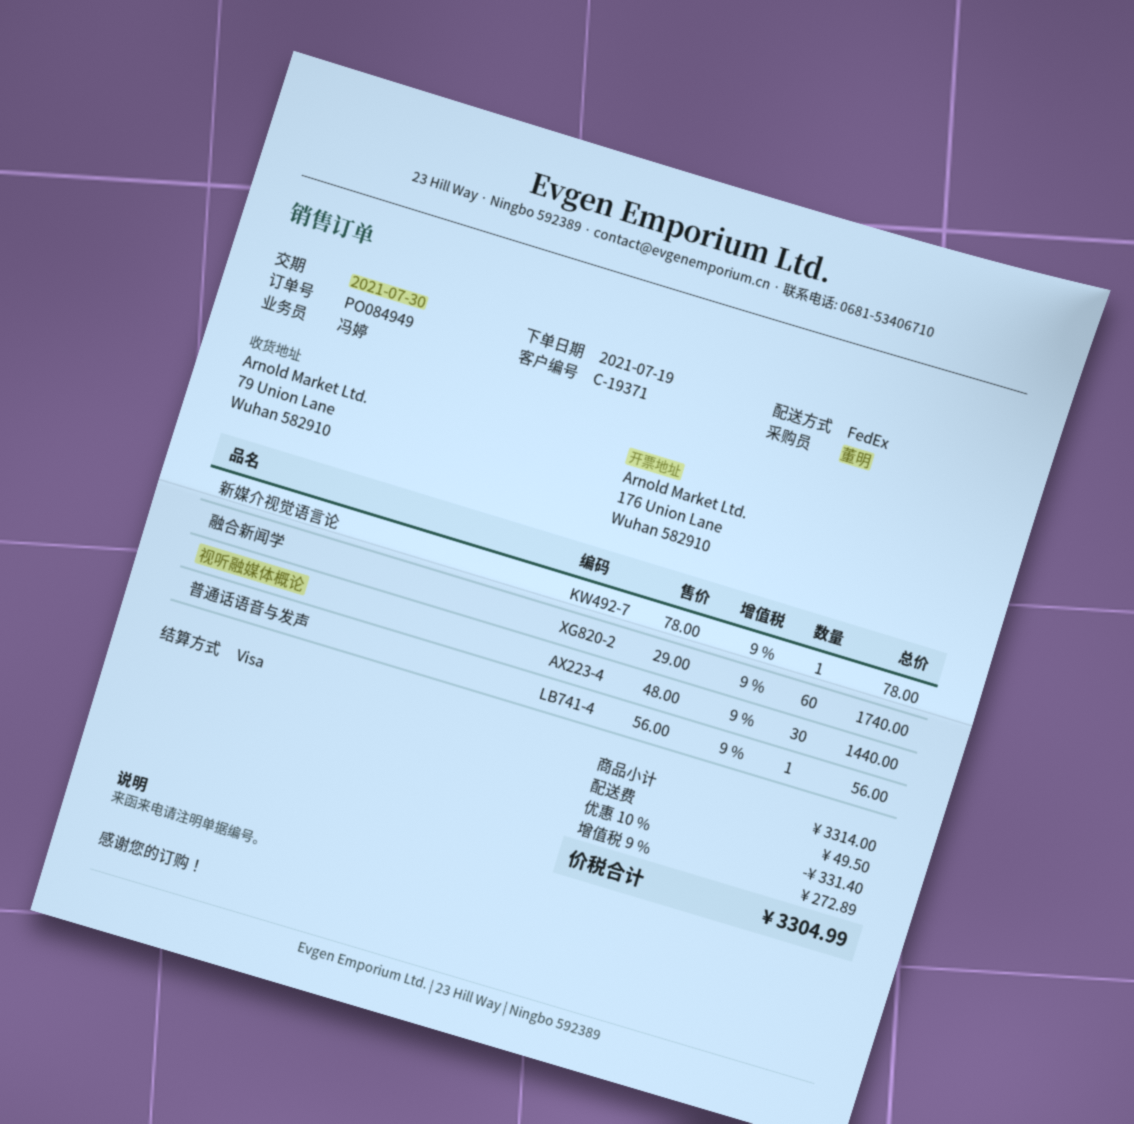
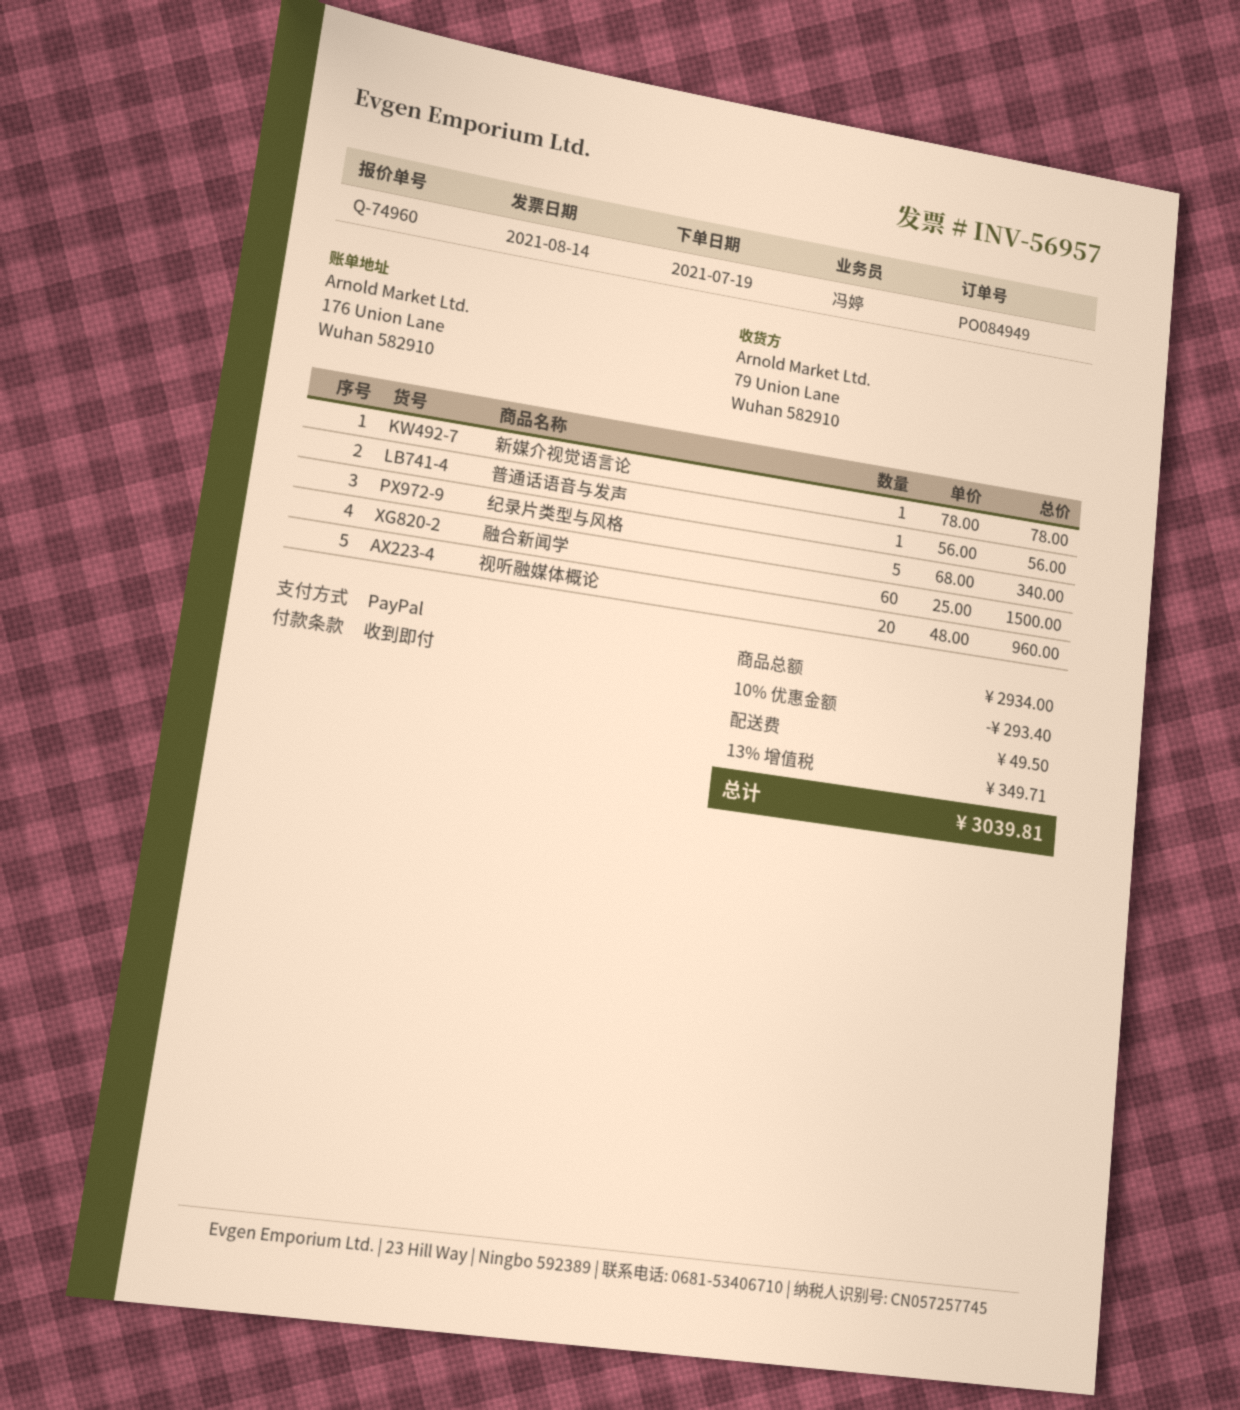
payment method: Visa -> PayPal
融合新闻学: 60 x 29.00 = 1740.00 -> 60 x 25.00 = 1500.00
视听融媒体概论: 30 x 48.00 = 1440.00 -> 20 x 48.00 = 960.00
纪录片类型与风格: none -> 5 x 68.00 = 340.00
subtotal: 3314.00 -> 2934.00
discount: 10% = 331.40 -> 10% = 293.40
tax: 9% = 272.89 -> 13% = 349.71
total: 3304.99 -> 3039.81

